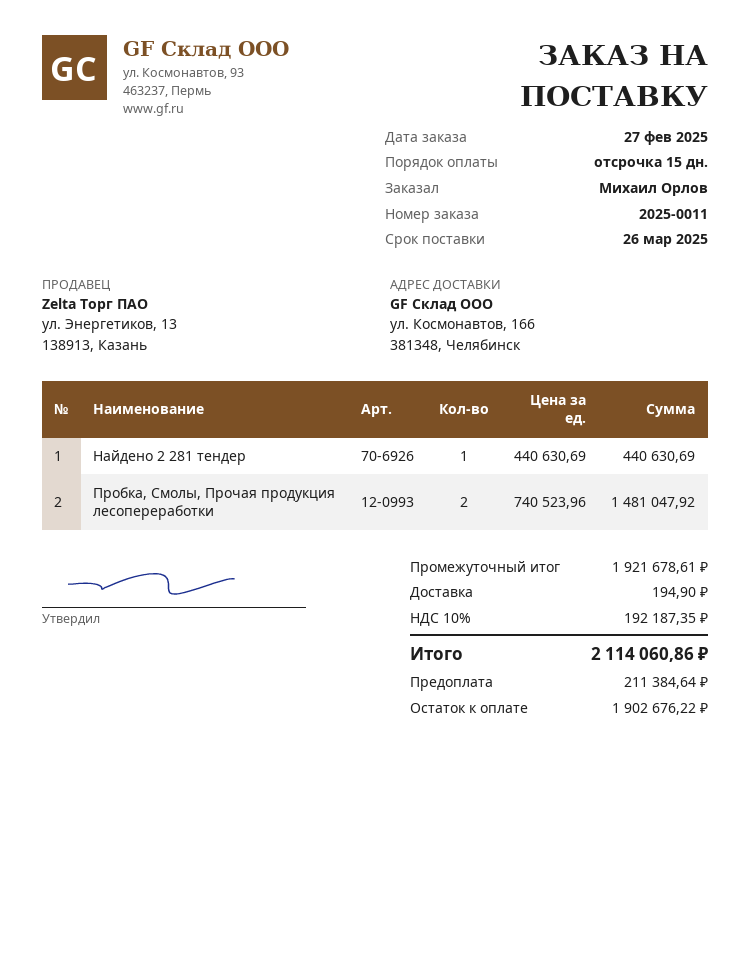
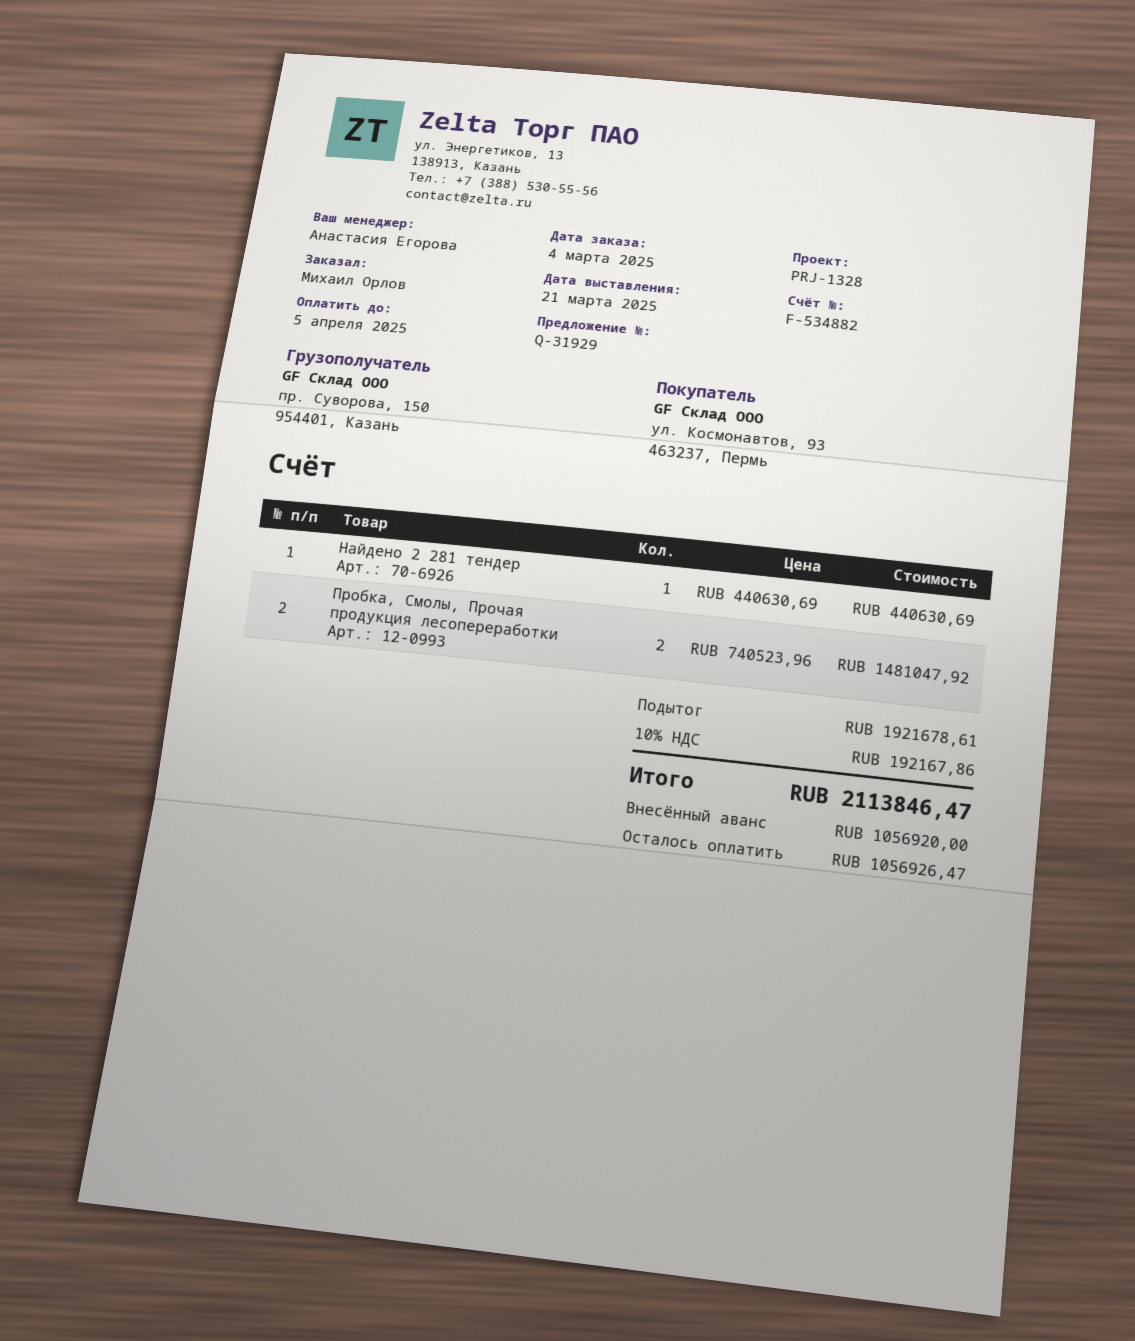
order date: 2025-02-27 -> 2025-03-04
ship to: ул. Космонавтов, 166, 381348, Челябинск -> пр. Суворова, 150, 954401, Казань
shipping: 194.90 -> none
tax: 10% = 192187.35 -> 10% = 192167.86
total: 2114060.86 -> 2113846.47
deposit: 211384.64 -> 1056920.00
balance: 1902676.22 -> 1056926.47

